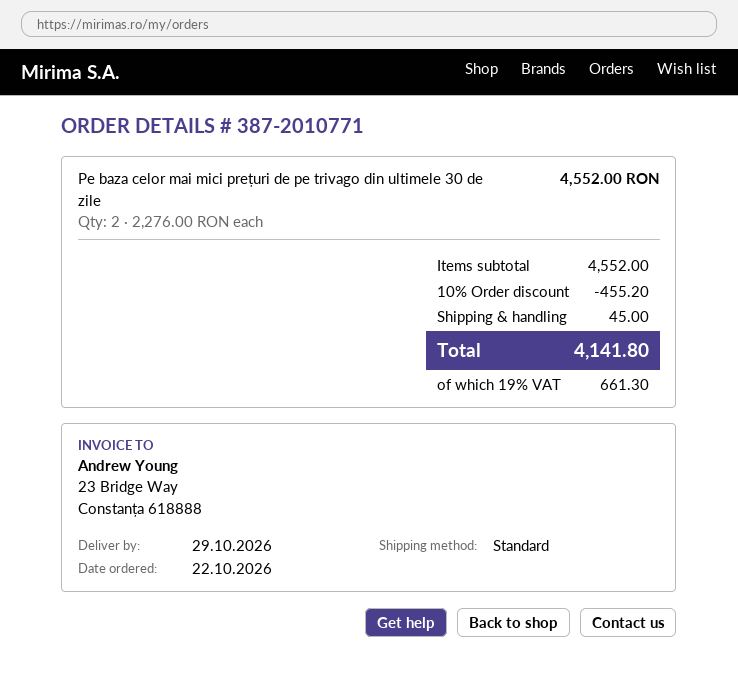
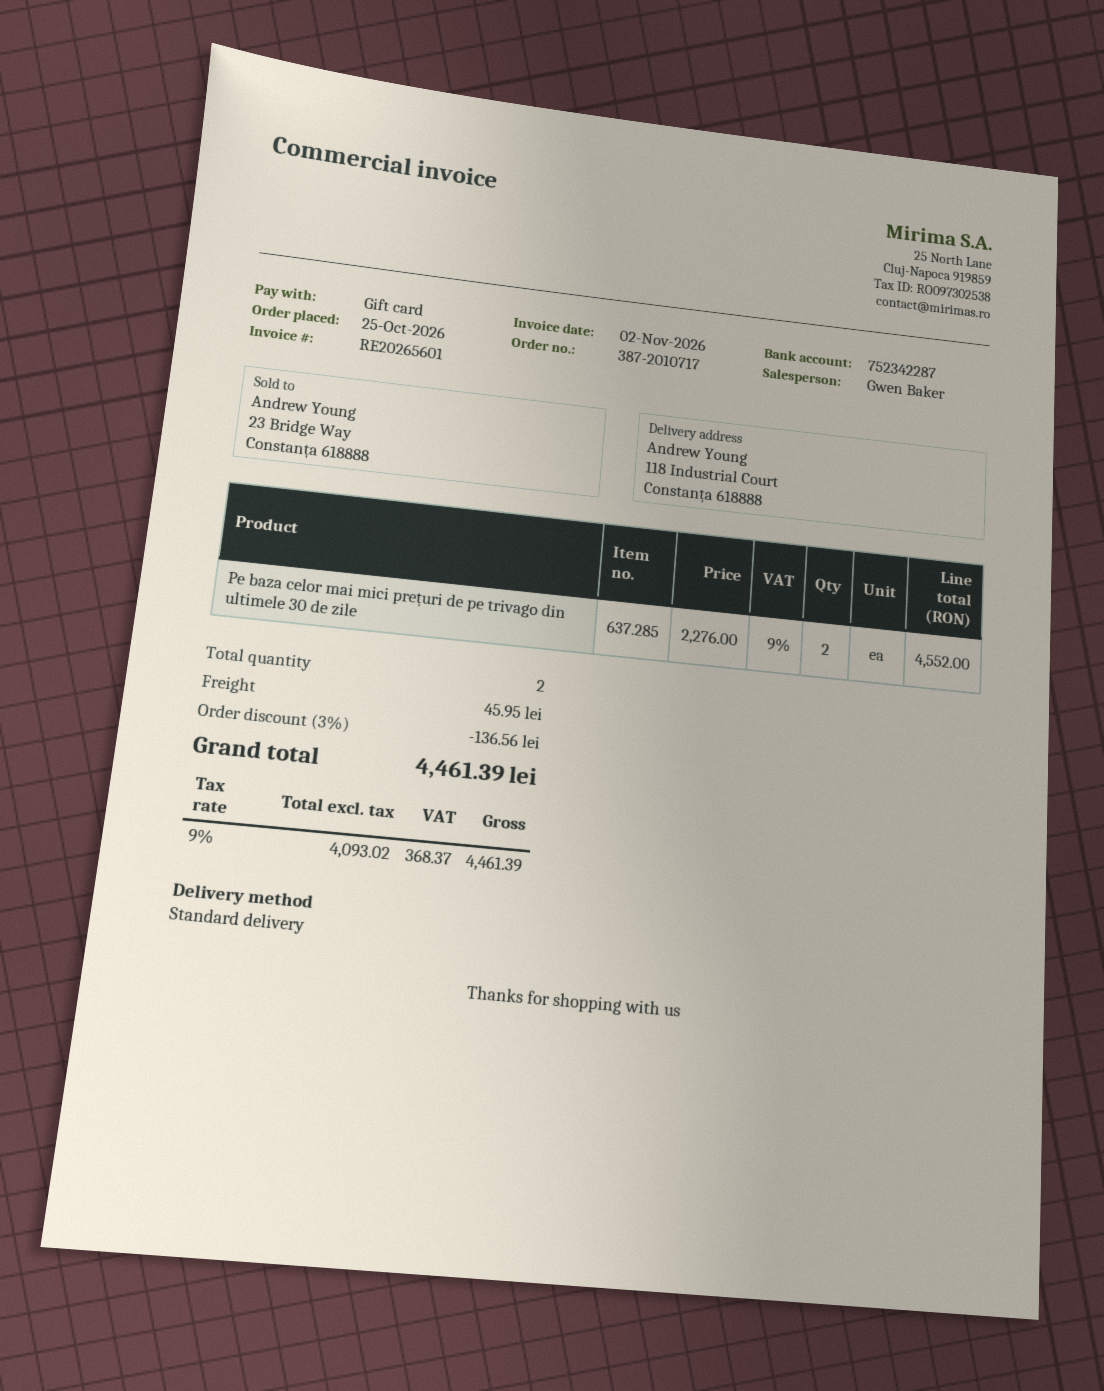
order number: 387-2010771 -> 387-2010717
order date: 2026-10-22 -> 2026-10-25
discount: 10% = 455.20 -> 3% = 136.56
shipping: 45.00 -> 45.95
tax: 19% = 661.30 -> 9% = 368.37
total: 4141.80 -> 4461.39

